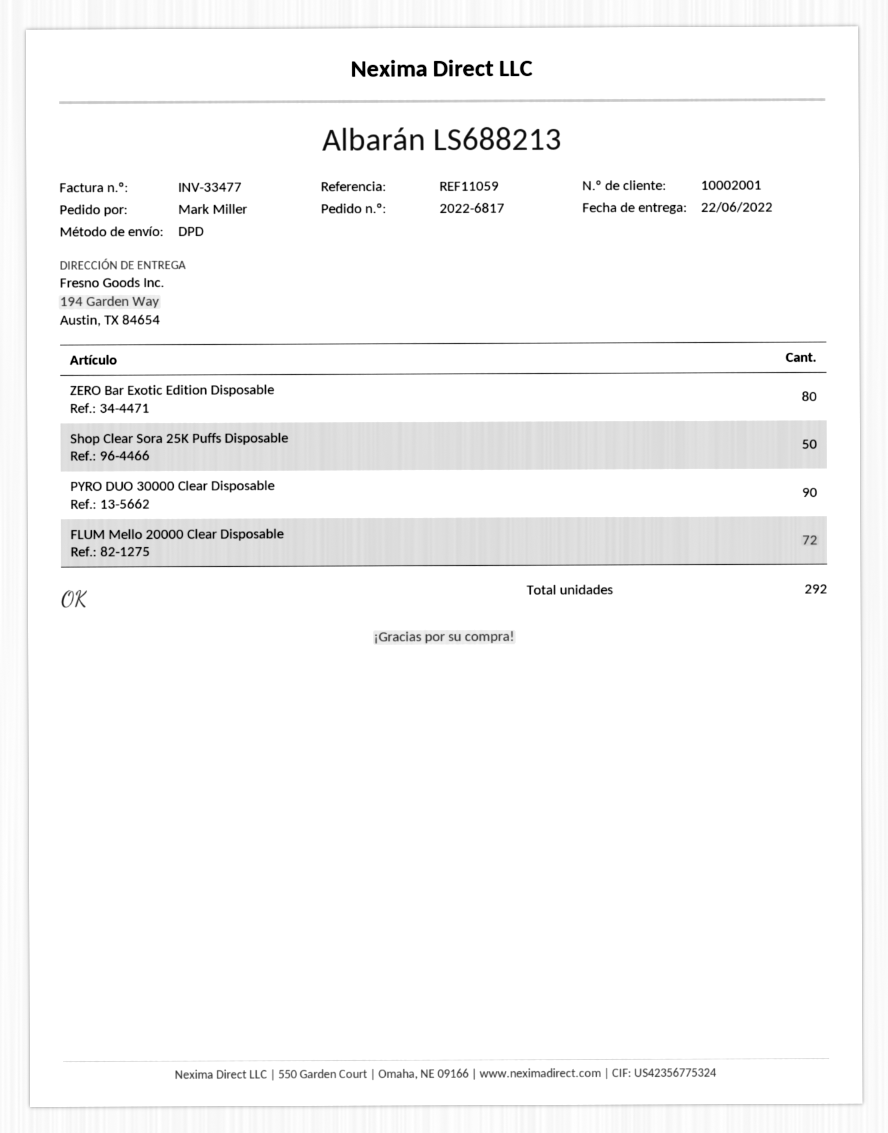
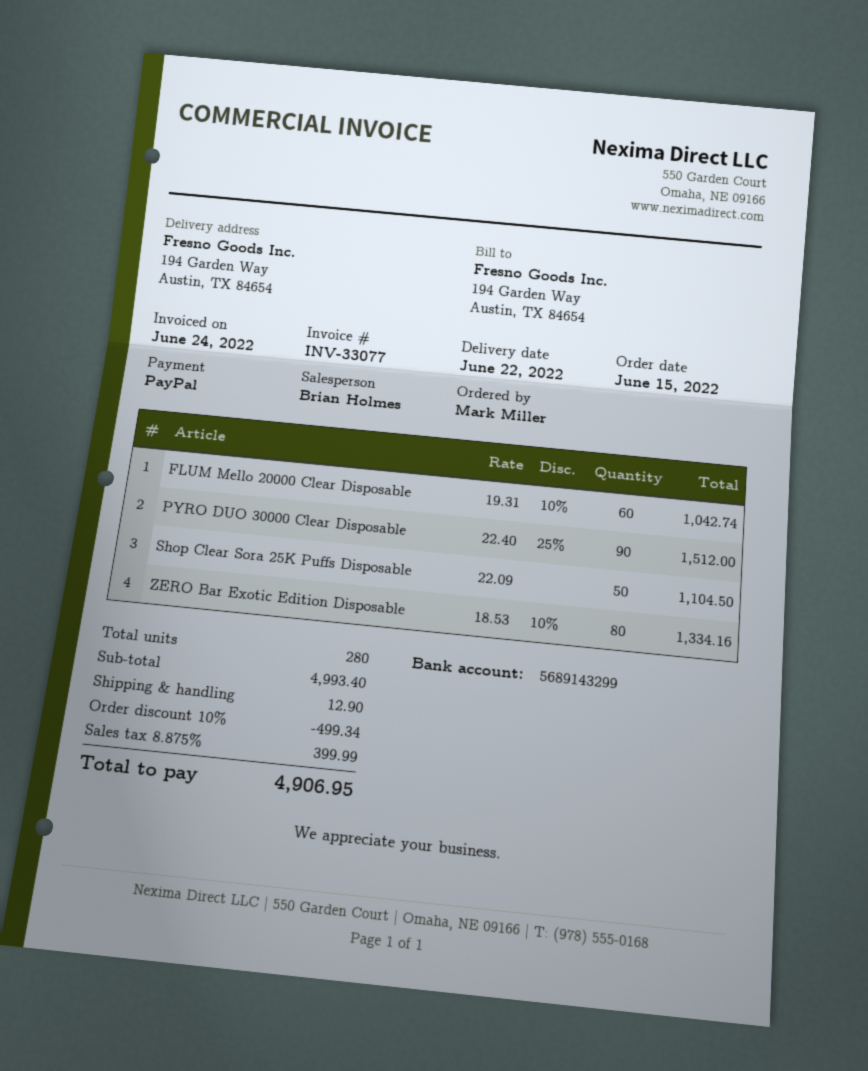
invoice number: INV-33477 -> INV-33077
FLUM Mello 20000 Clear Disposable: 72 -> 60
total quantity: 292 -> 280

